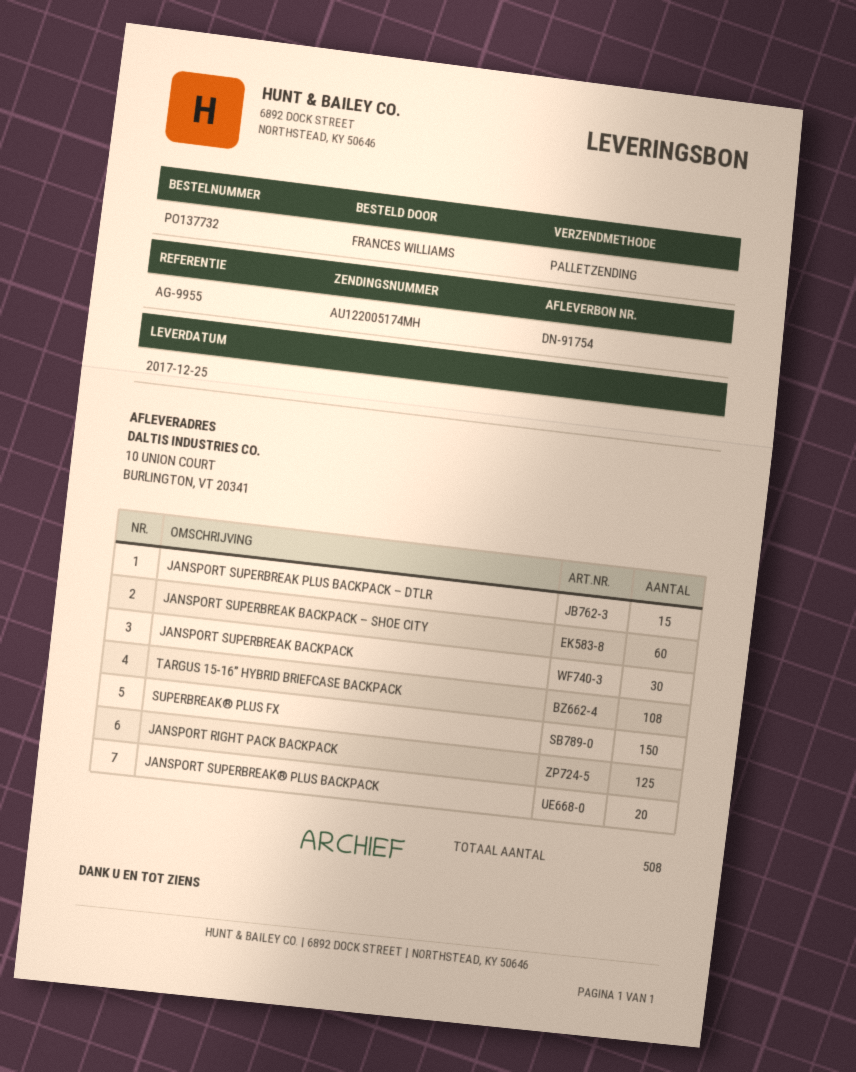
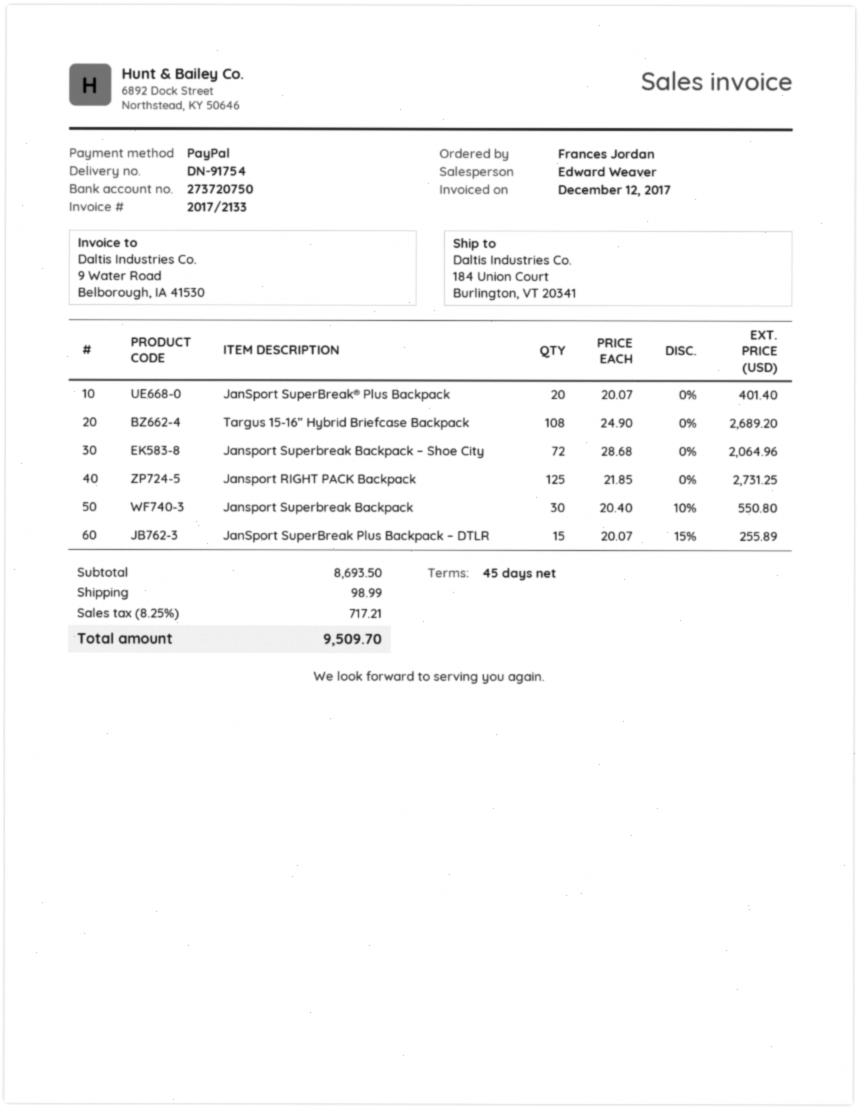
ordered by: FRANCES WILLIAMS -> Frances Jordan
ship to: 10 UNION COURT, BURLINGTON, VT 20341 -> 184 Union Court, Burlington, VT 20341
JANSPORT SUPERBREAK BACKPACK – SHOE CITY: 60 -> 72
SUPERBREAK® PLUS FX: 150 -> none

